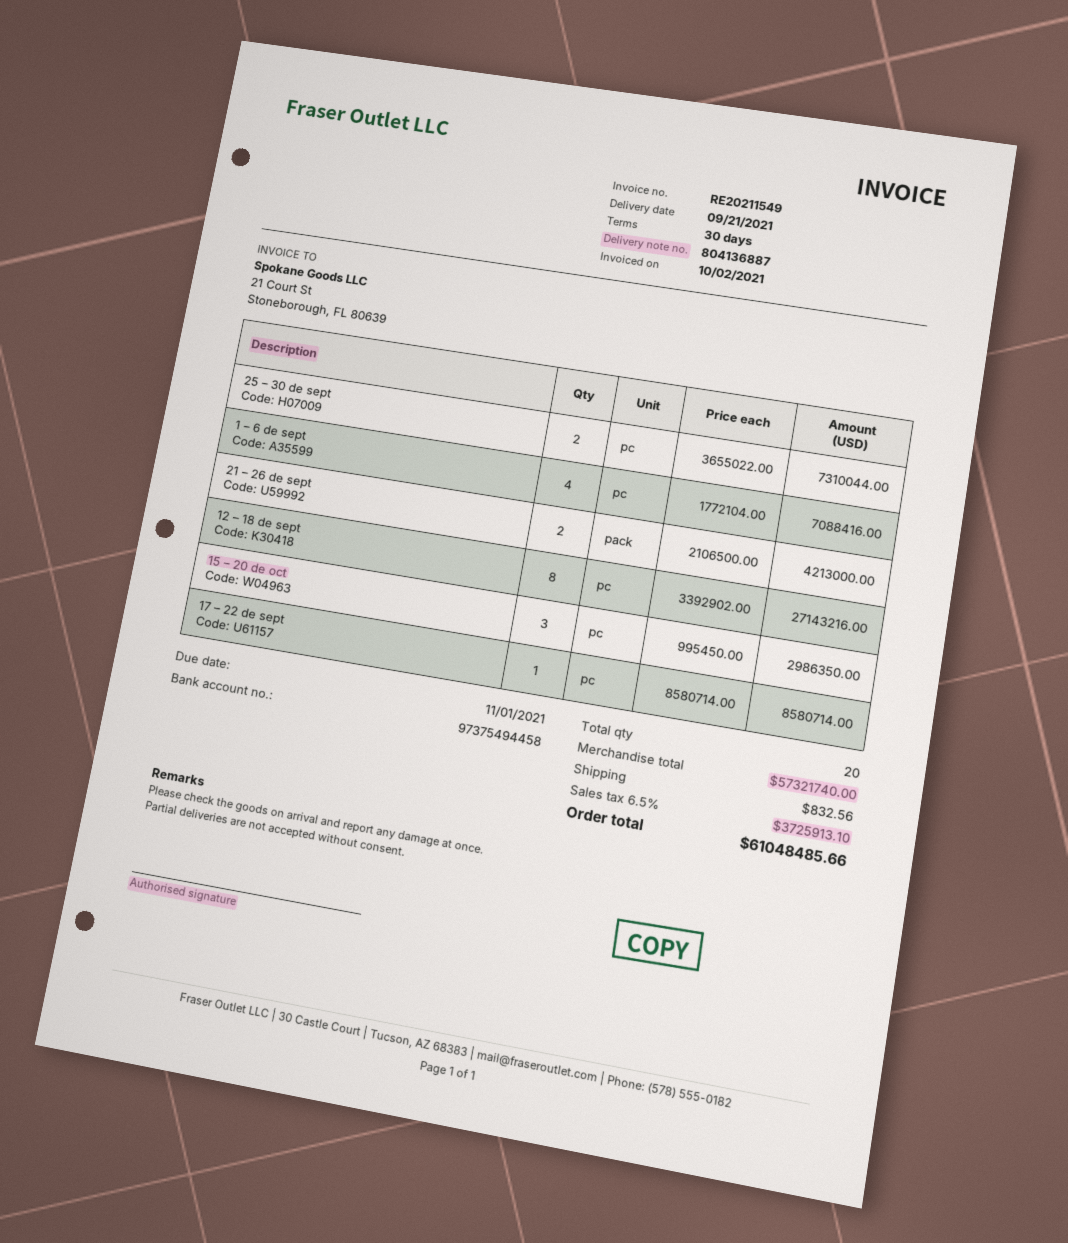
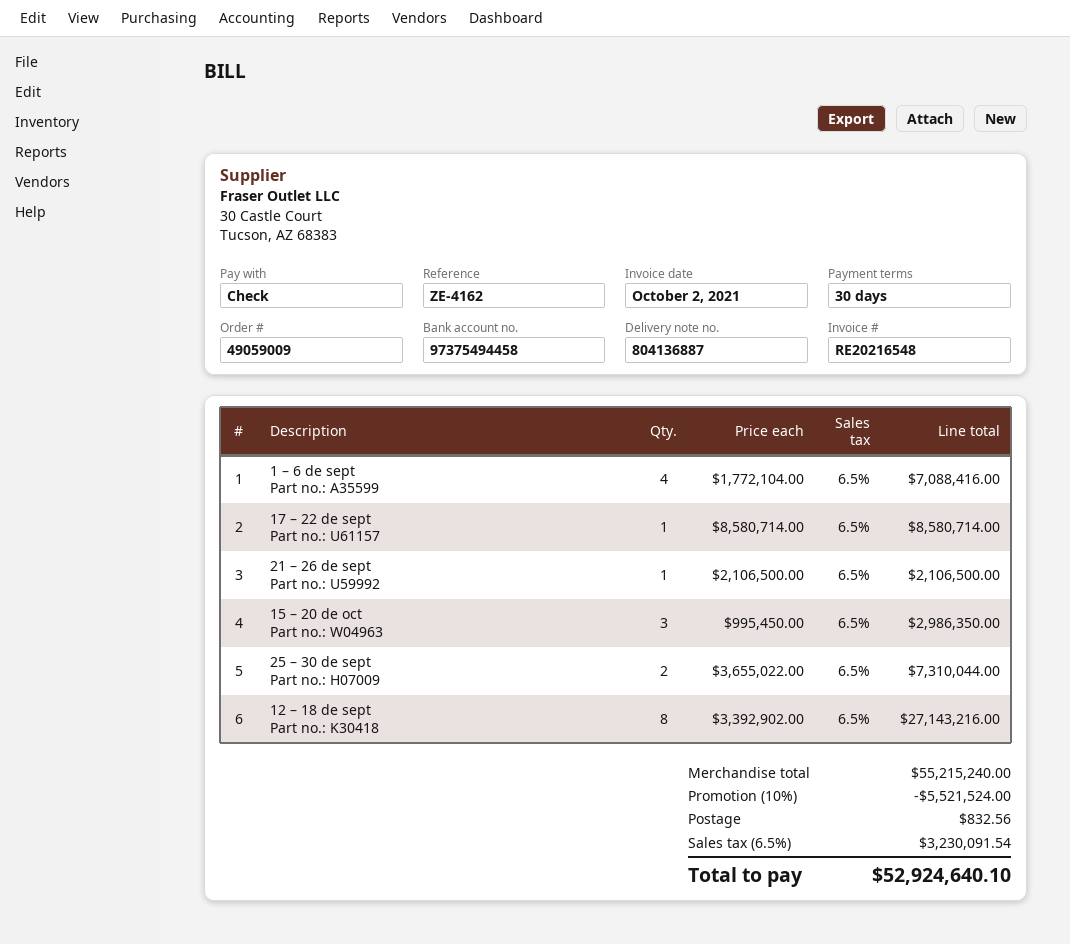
invoice number: RE20211549 -> RE20216548
21 – 26 de sept: 2 x 2106500.00 = 4213000.00 -> 1 x 2106500.00 = 2106500.00
subtotal: 57321740.00 -> 55215240.00
discount: none -> 10% = 5521524.00
tax: 6.5% = 3725913.10 -> 6.5% = 3230091.54
total: 61048485.66 -> 52924640.10

